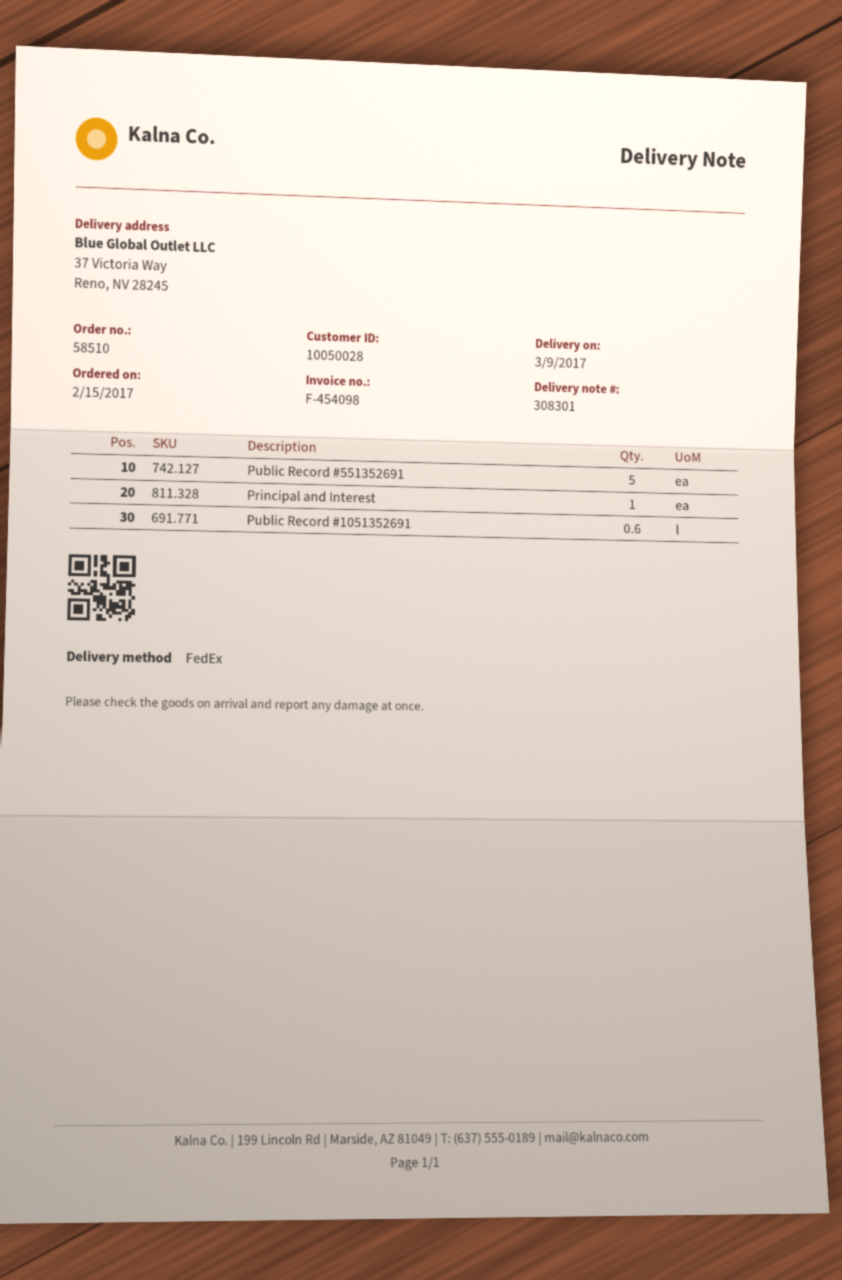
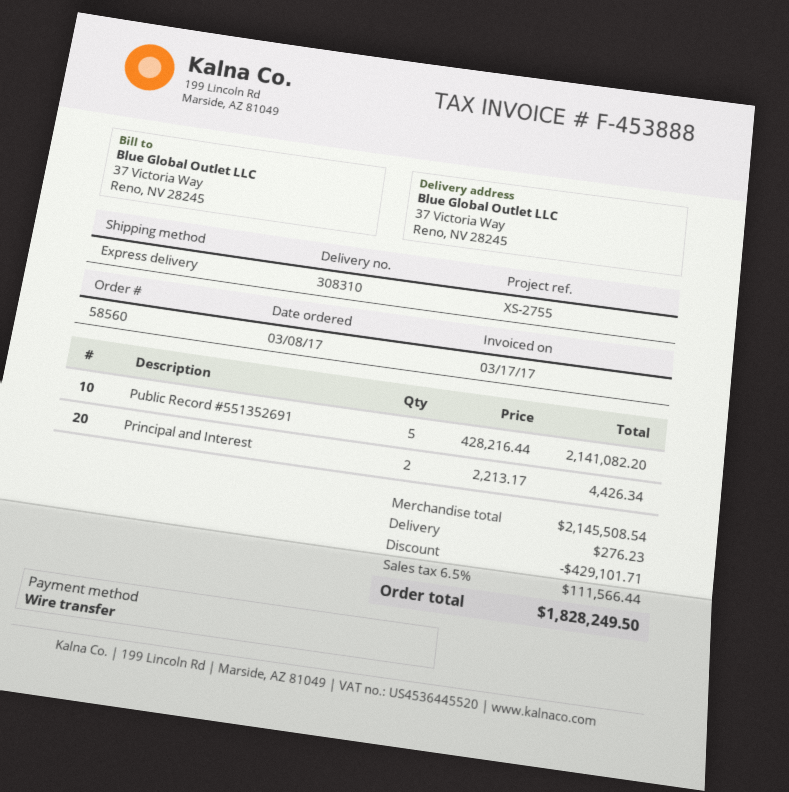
order number: 58510 -> 58560
order date: 2017-02-15 -> 2017-03-08
delivery note number: 308301 -> 308310
invoice number: F-454098 -> F-453888
shipping method: FedEx -> express
Principal and Interest: 1 -> 2
Public Record #1051352691: 0.6 -> none

